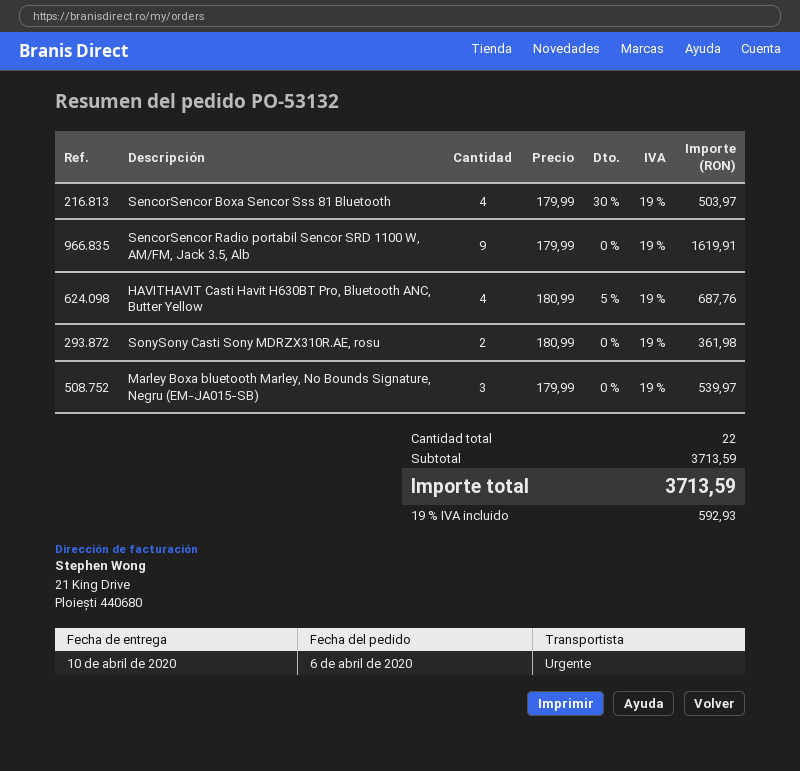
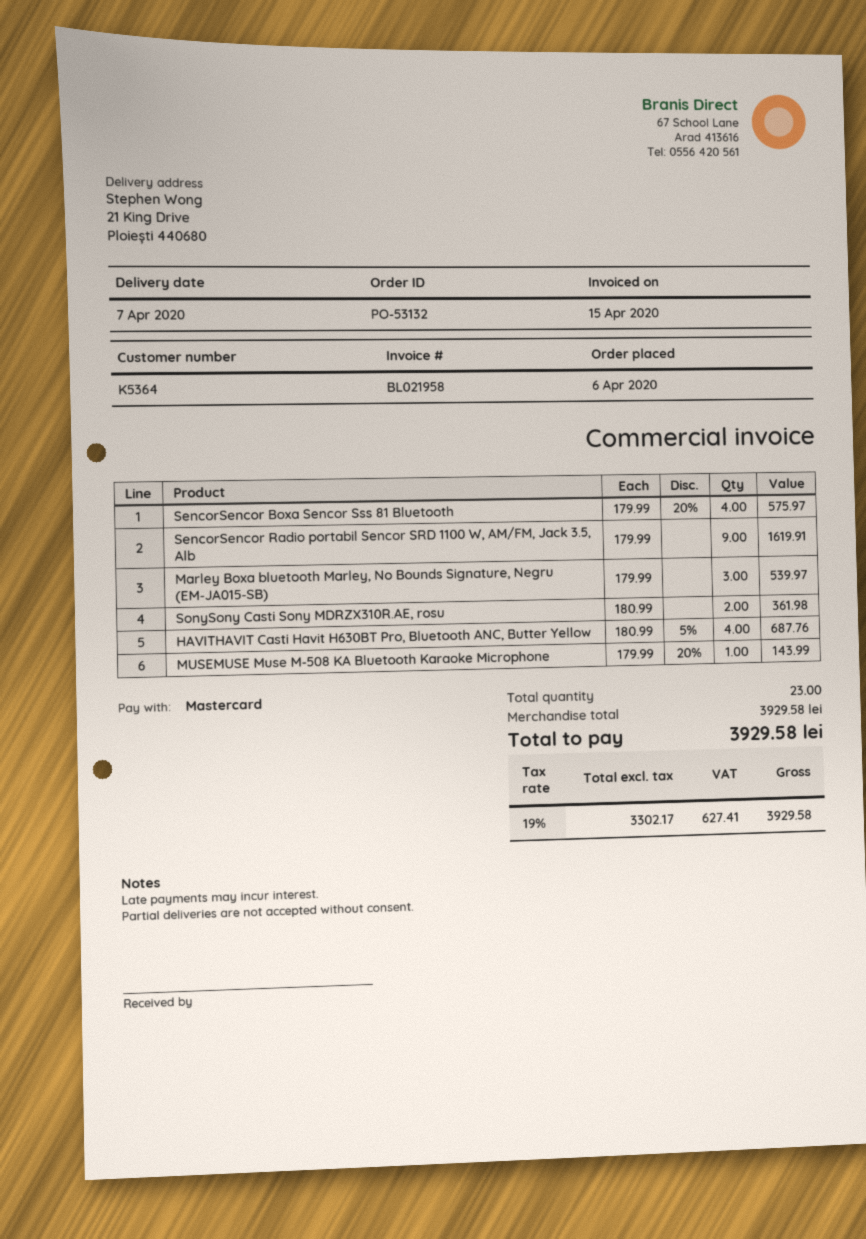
delivery date: 2020-04-10 -> 2020-04-07
SencorSencor Boxa Sencor Sss 81 Bluetooth: 4 x 179.99 - 30% = 503.97 -> 4 x 179.99 - 20% = 575.97
MUSEMUSE Muse M-508 KA Bluetooth Karaoke Microphone: none -> 1 x 179.99 - 20% = 143.99
total quantity: 22 -> 23
subtotal: 3713.59 -> 3929.58
tax: 19% = 592.93 -> 19% = 627.41
total: 3713.59 -> 3929.58

